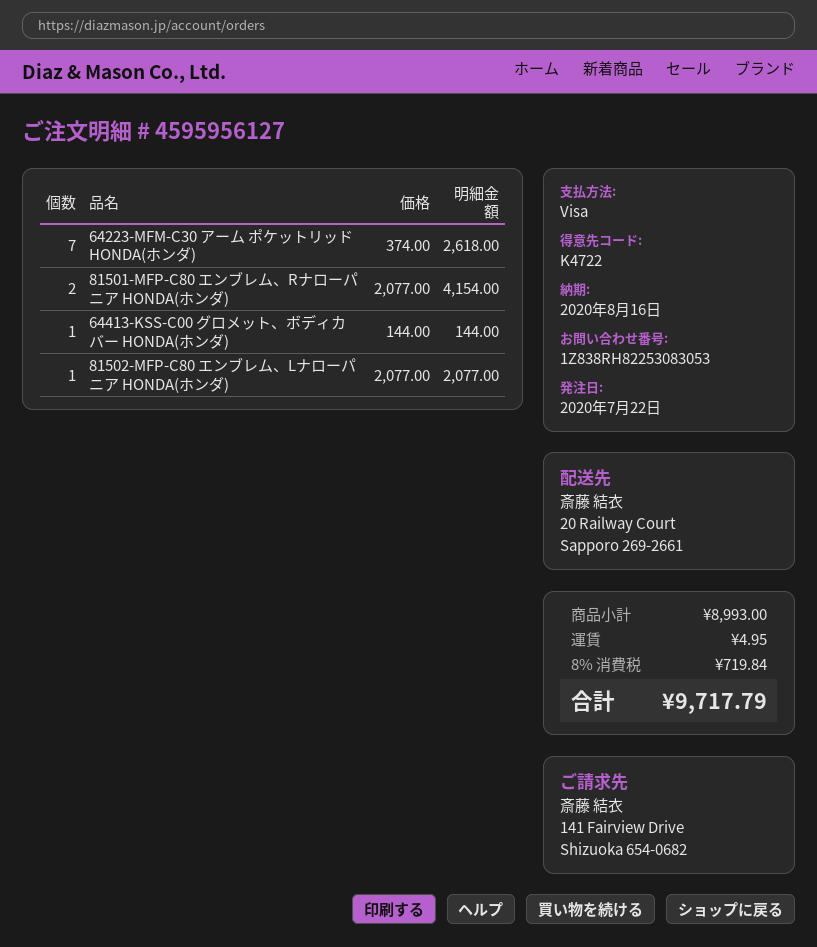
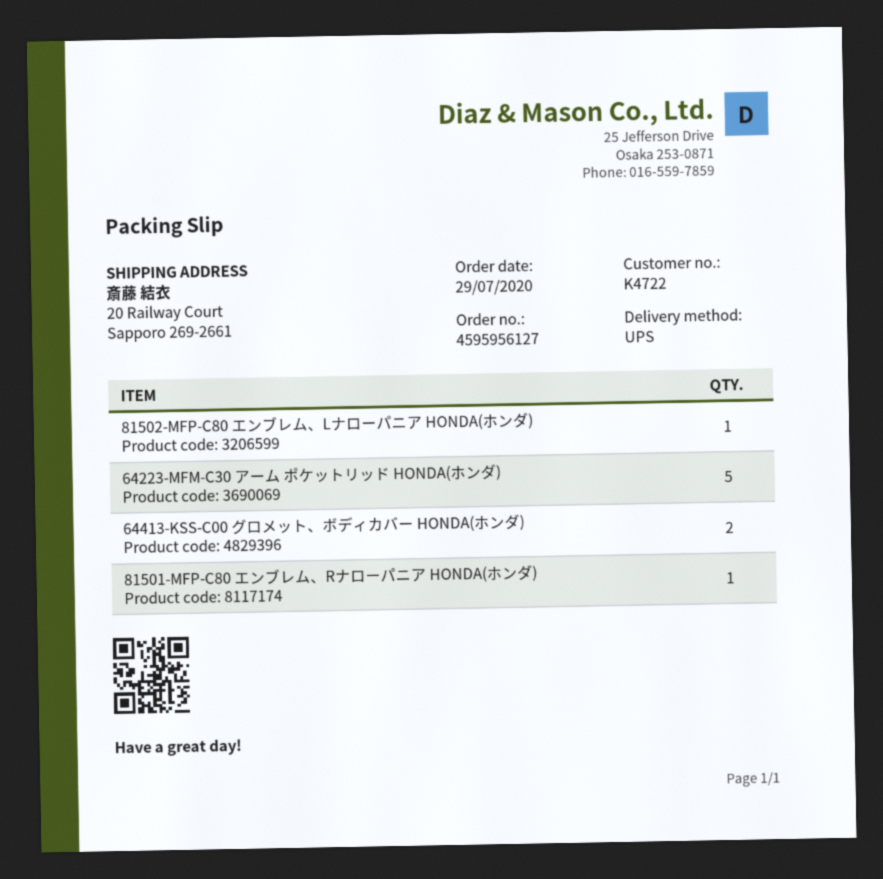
order date: 2020-07-22 -> 2020-07-29
64223-MFM-C30 アーム ポケットリッド HONDA(ホンダ): 7 -> 5
81501-MFP-C80 エンブレム、Rナローパニア HONDA(ホンダ): 2 -> 1
64413-KSS-C00 グロメット、ボディカバー HONDA(ホンダ): 1 -> 2

